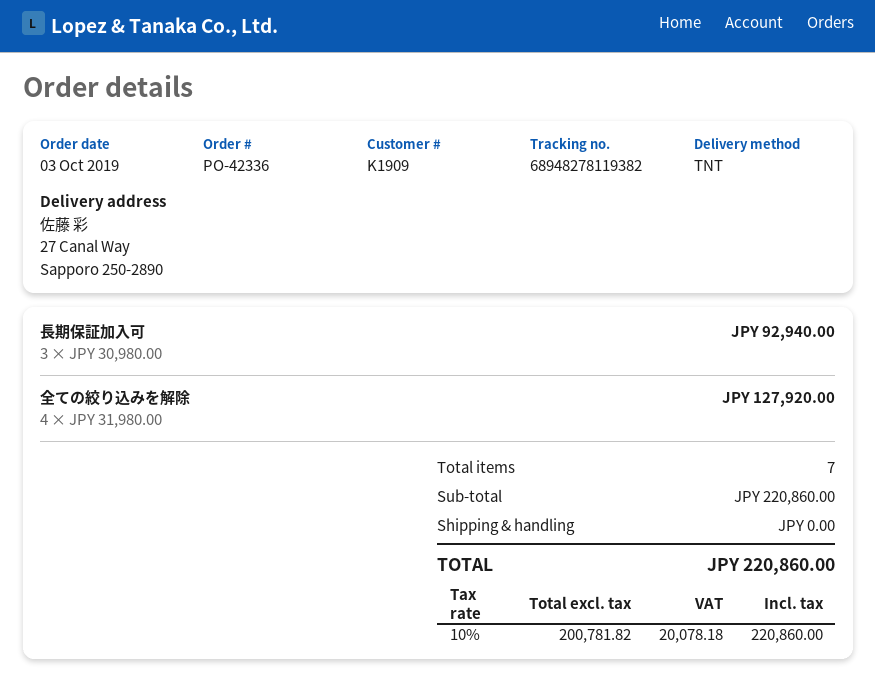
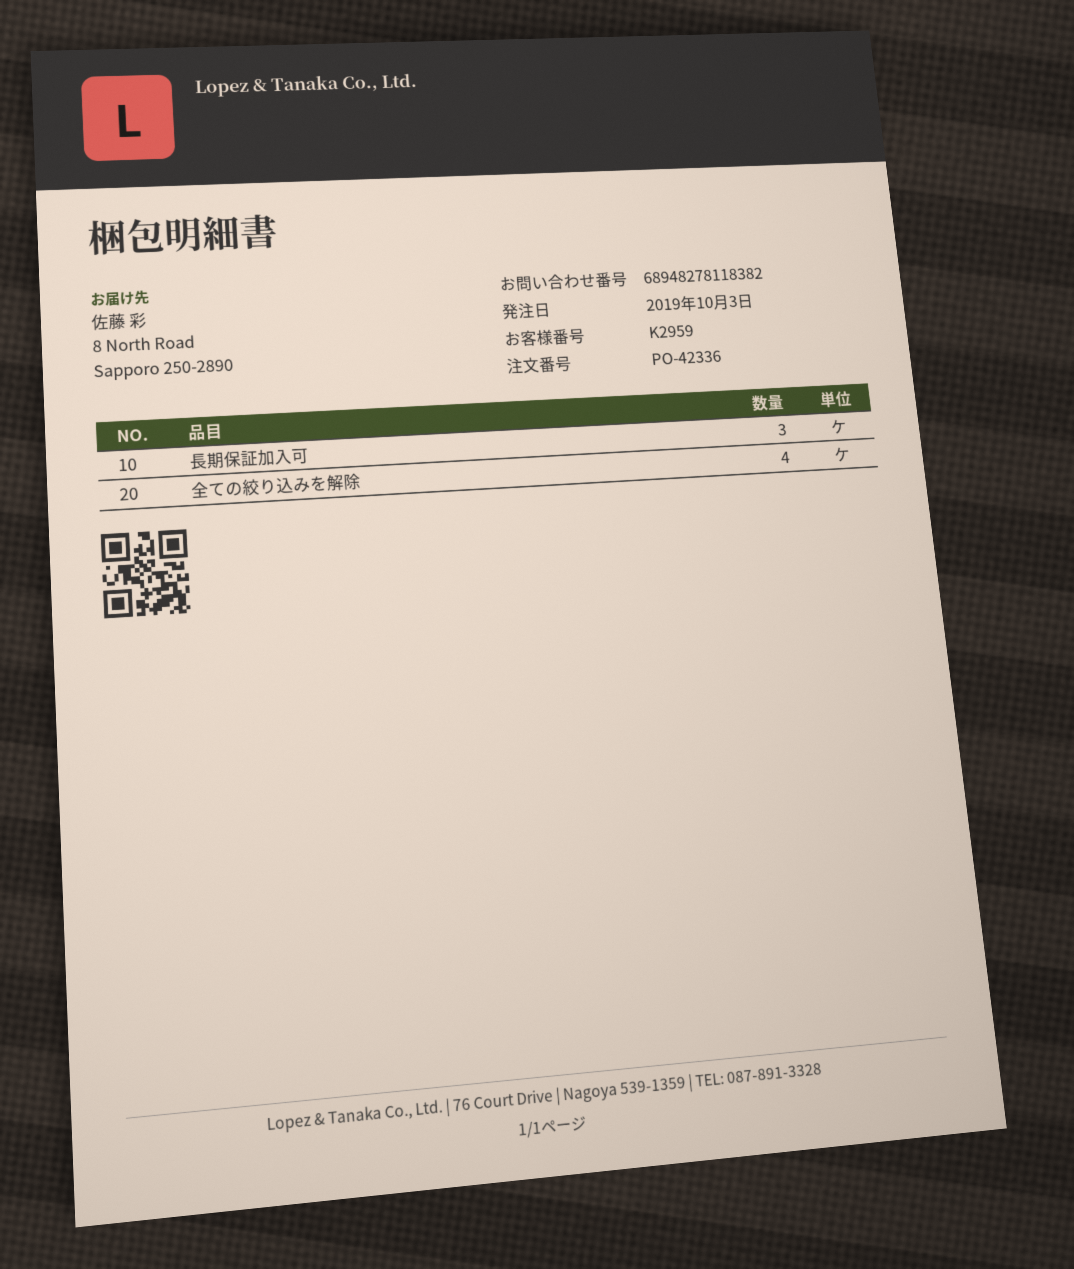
customer number: K1909 -> K2959
tracking number: 68948278119382 -> 68948278118382
ship to: 27 Canal Way, Sapporo 250-2890 -> 8 North Road, Sapporo 250-2890

